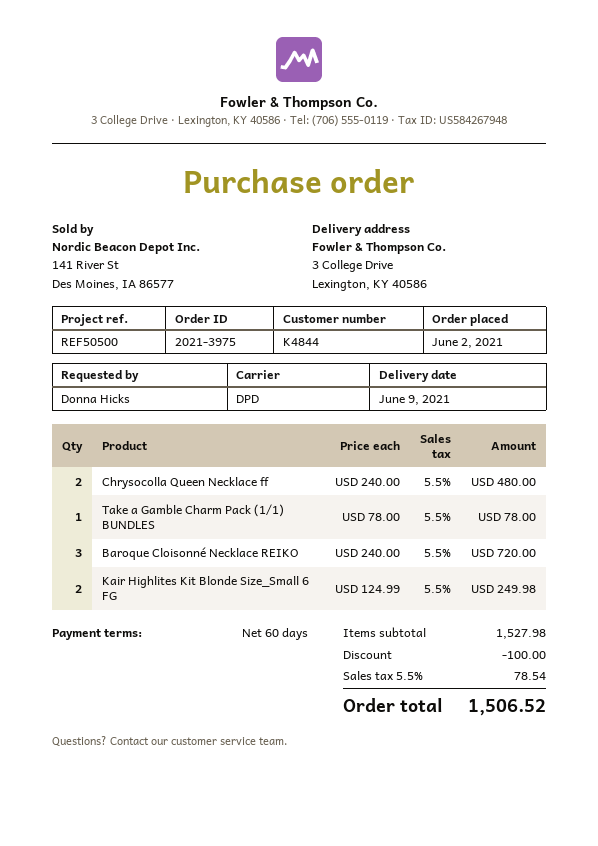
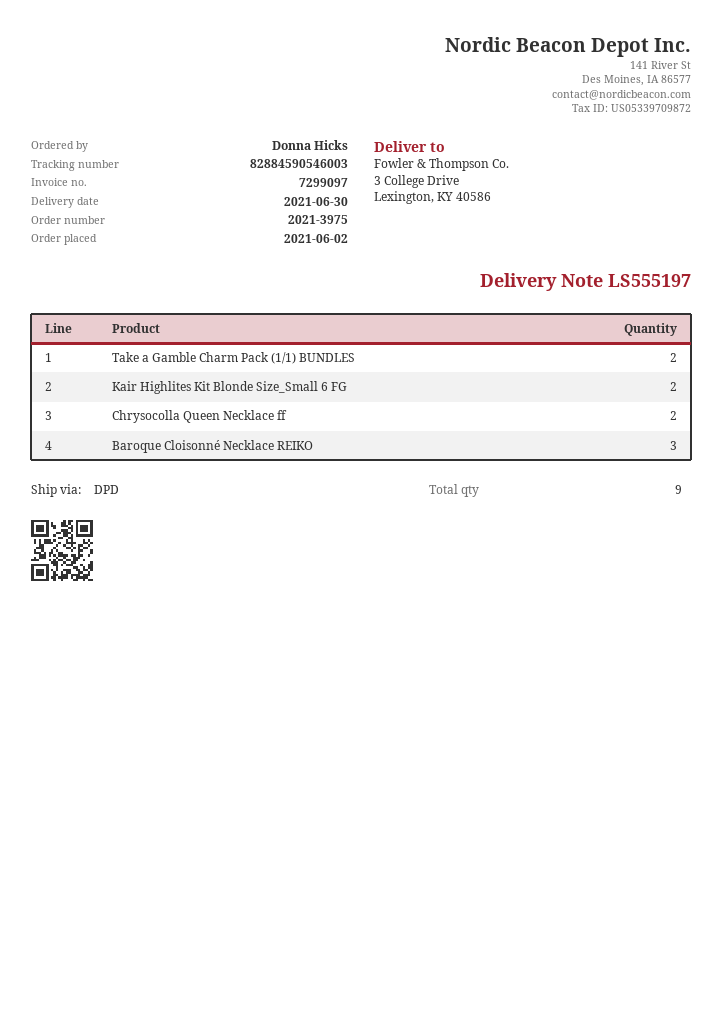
delivery date: 2021-06-09 -> 2021-06-30
Take a Gamble Charm Pack (1/1) BUNDLES: 1 -> 2

